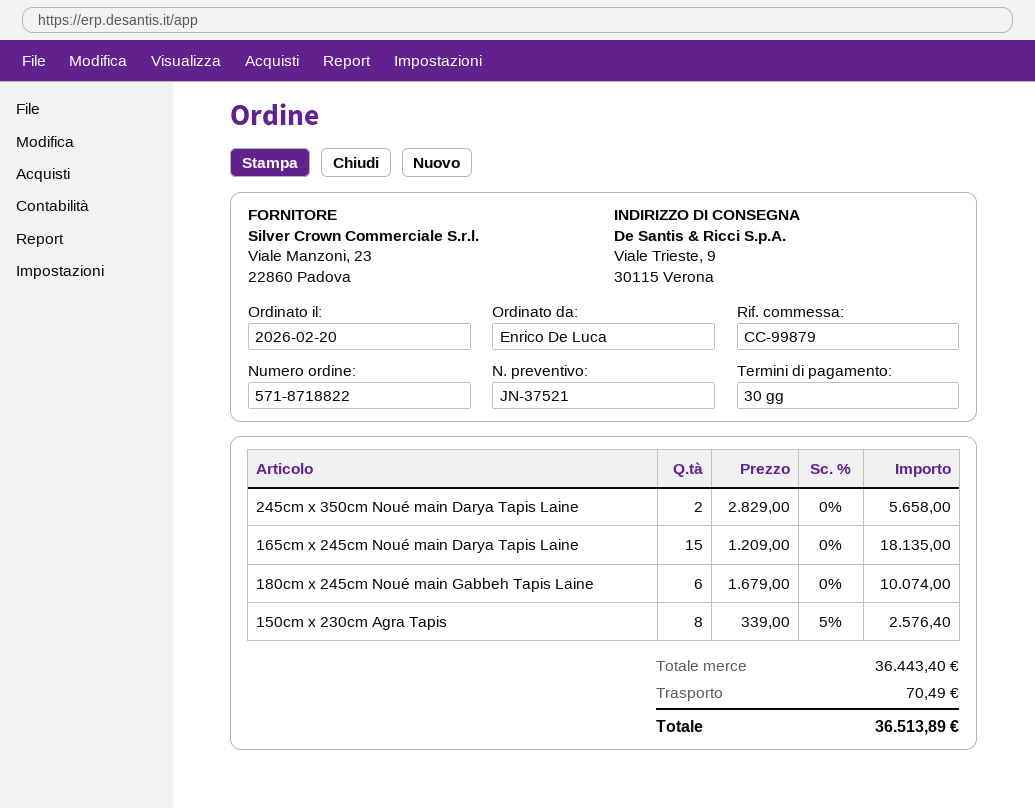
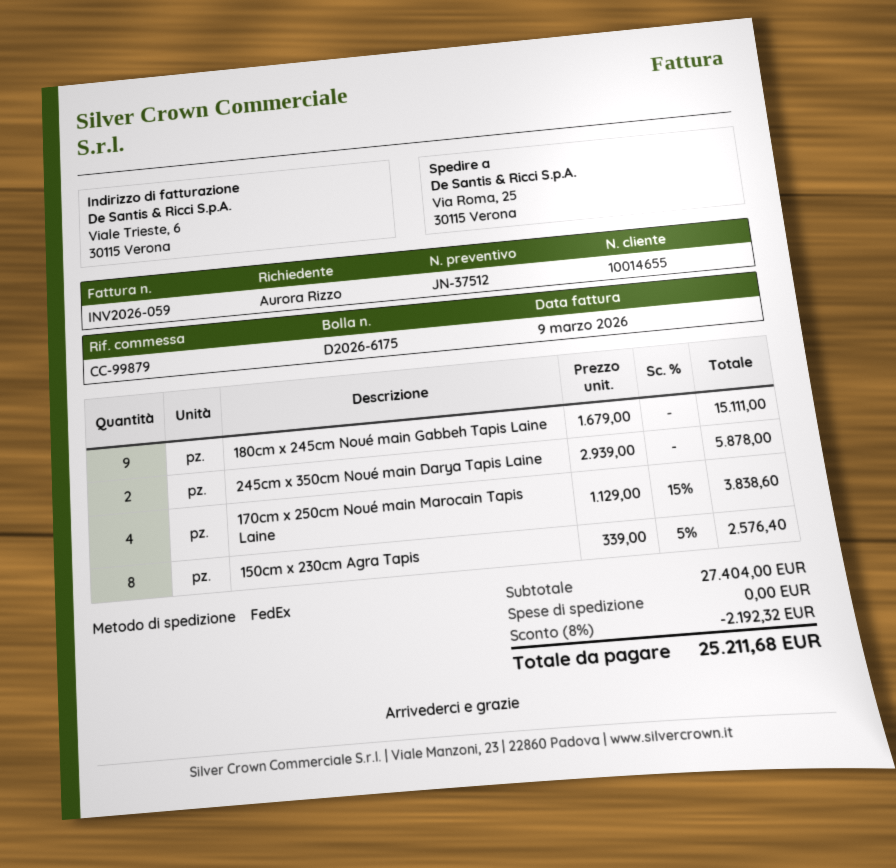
quote number: JN-37521 -> JN-37512
ordered by: Enrico De Luca -> Aurora Rizzo
ship to: Viale Trieste, 9, 30115 Verona -> Via Roma, 25, 30115 Verona
245cm x 350cm Noué main Darya Tapis Laine: 2 x 2829.00 = 5658.00 -> 2 x 2939.00 = 5878.00
165cm x 245cm Noué main Darya Tapis Laine: 15 x 1209.00 = 18135.00 -> none
180cm x 245cm Noué main Gabbeh Tapis Laine: 6 x 1679.00 = 10074.00 -> 9 x 1679.00 = 15111.00
170cm x 250cm Noué main Marocain Tapis Laine: none -> 4 x 1129.00 - 15% = 3838.60
subtotal: 36443.40 -> 27404.00
discount: none -> 8% = 2192.32
shipping: 70.49 -> 0.00
total: 36513.89 -> 25211.68

